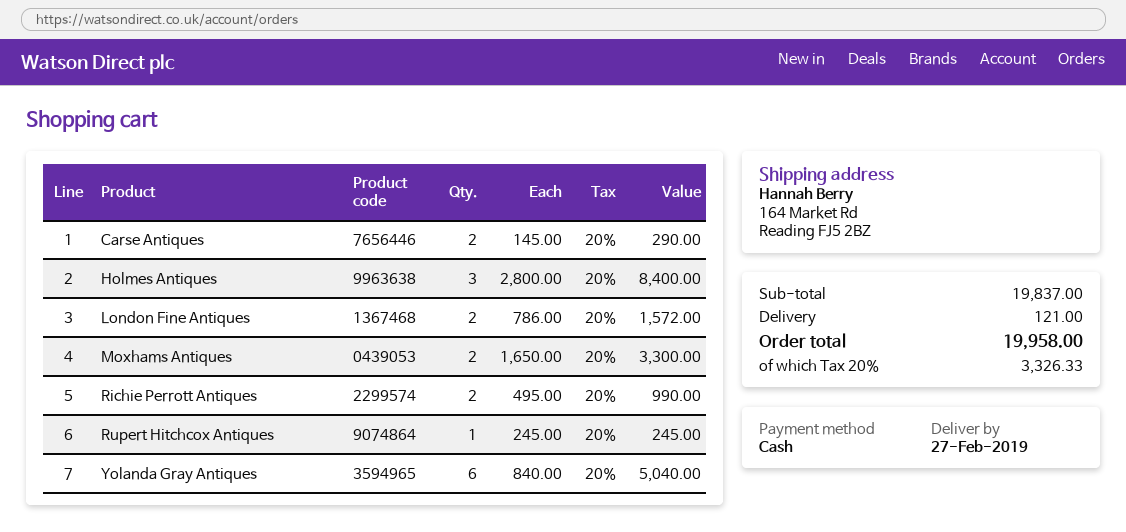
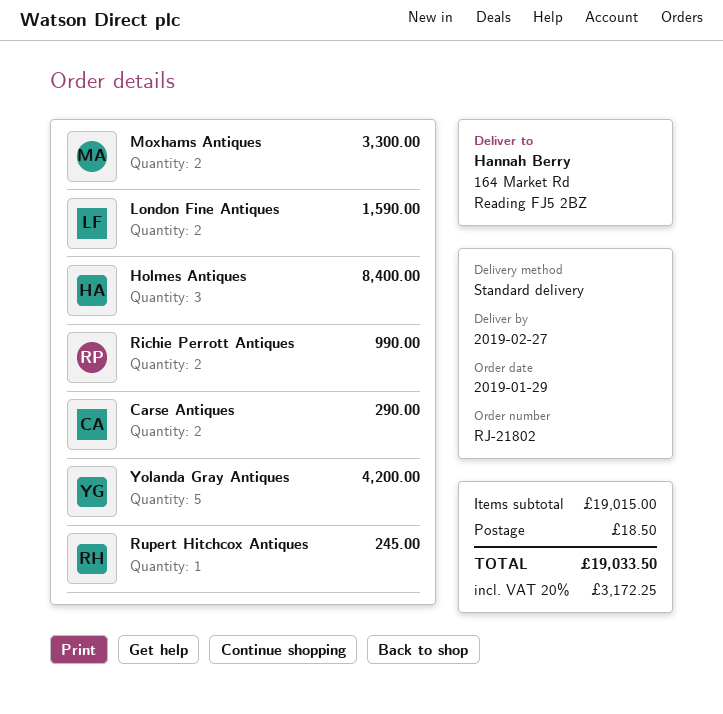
London Fine Antiques: 2 for 1572.00 -> 2 for 1590.00
Yolanda Gray Antiques: 6 for 5040.00 -> 5 for 4200.00
subtotal: 19837.00 -> 19015.00
shipping: 121.00 -> 18.50
tax: 20% = 3326.33 -> 20% = 3172.25
total: 19958.00 -> 19033.50

